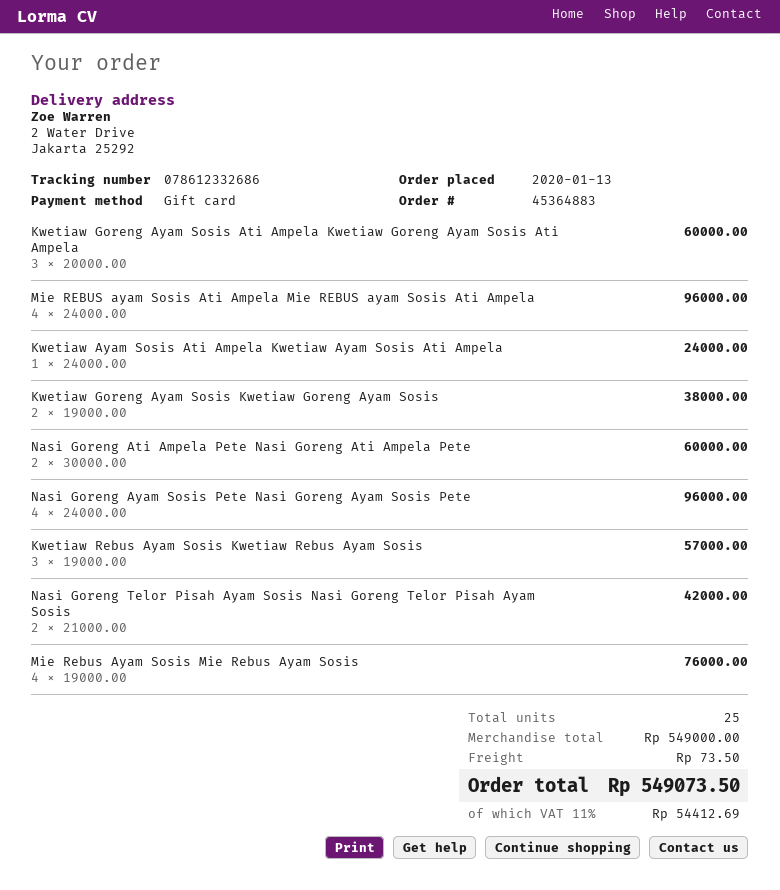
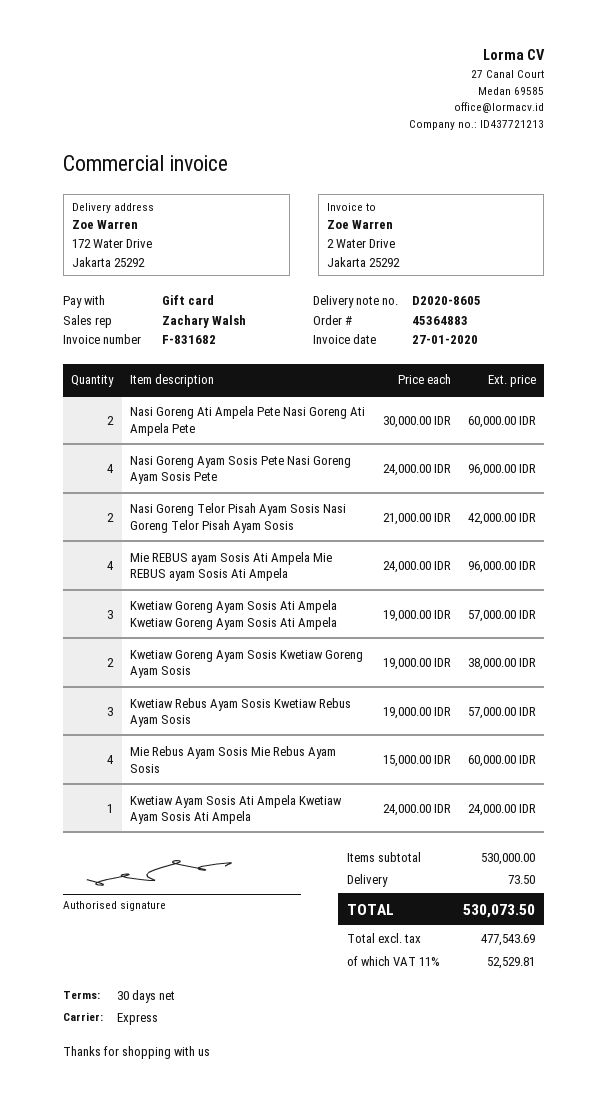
ship to: 2 Water Drive, Jakarta 25292 -> 172 Water Drive, Jakarta 25292
Kwetiaw Goreng Ayam Sosis Ati Ampela Kwetiaw Goreng Ayam Sosis Ati Ampela: 3 x 20000.00 = 60000.00 -> 3 x 19000.00 = 57000.00
Mie Rebus Ayam Sosis Mie Rebus Ayam Sosis: 4 x 19000.00 = 76000.00 -> 4 x 15000.00 = 60000.00
subtotal: 549000.00 -> 530000.00
tax: 11% = 54412.69 -> 11% = 52529.81
total: 549073.50 -> 530073.50

